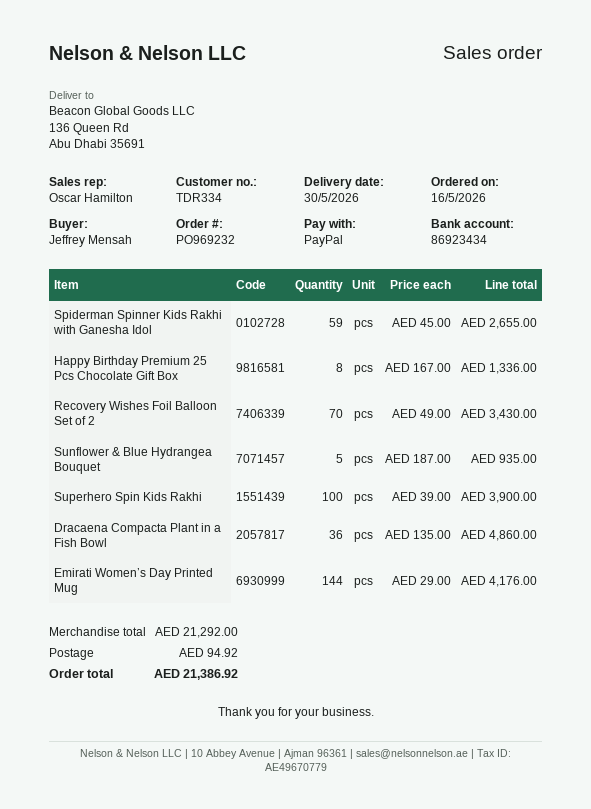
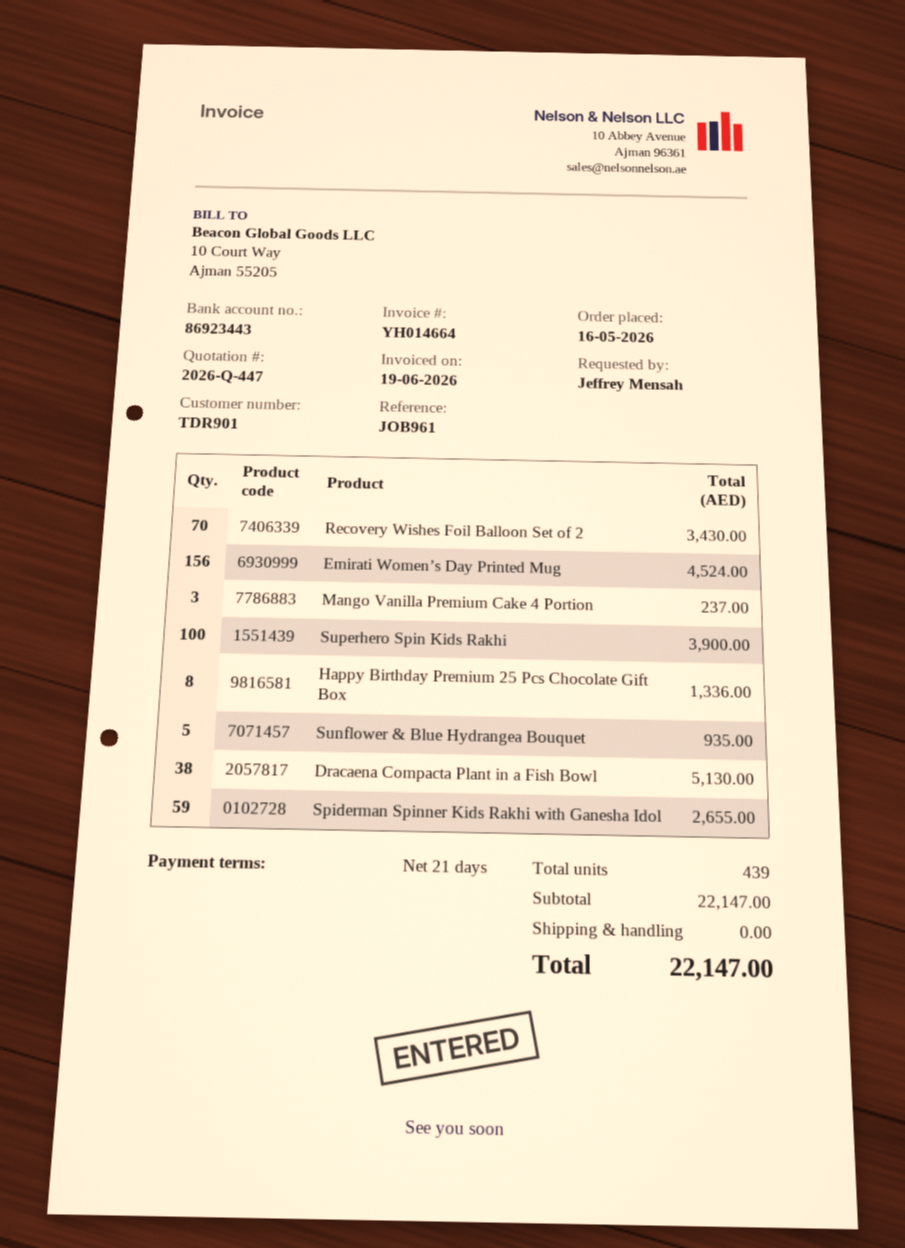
customer number: TDR334 -> TDR901
bank account: 86923434 -> 86923443
Dracaena Compacta Plant in a Fish Bowl: 36 for 4860.00 -> 38 for 5130.00
Emirati Women’s Day Printed Mug: 144 for 4176.00 -> 156 for 4524.00
Mango Vanilla Premium Cake 4 Portion: none -> 3 for 237.00
subtotal: 21292.00 -> 22147.00
shipping: 94.92 -> 0.00
total: 21386.92 -> 22147.00

